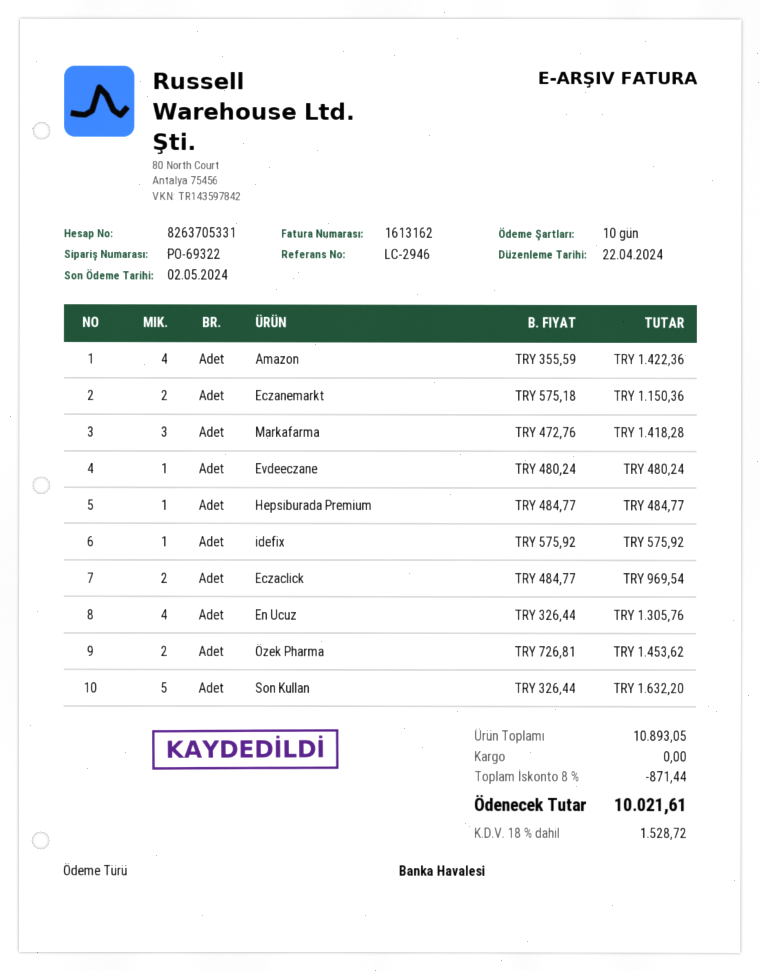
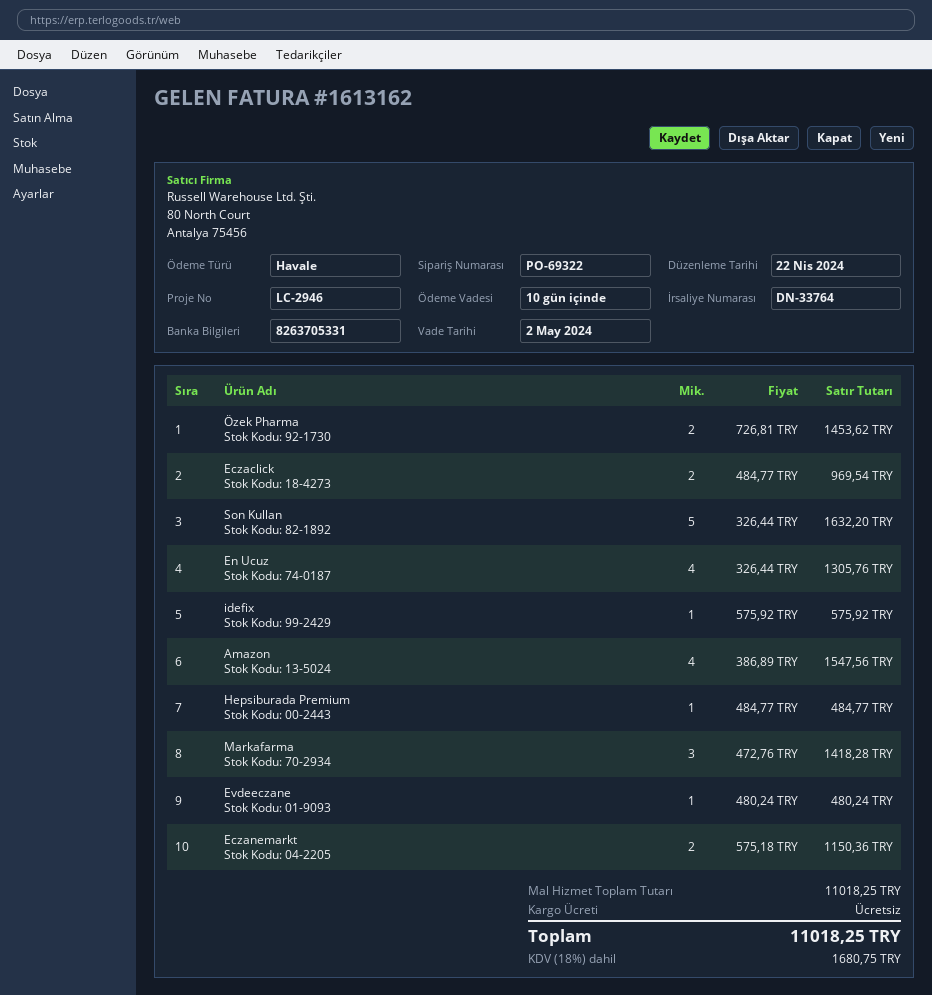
Amazon: 4 x 355.59 = 1422.36 -> 4 x 386.89 = 1547.56
subtotal: 10893.05 -> 11018.25
discount: 8% = 871.44 -> none
tax: 18% = 1528.72 -> 18% = 1680.75
total: 10021.61 -> 11018.25

